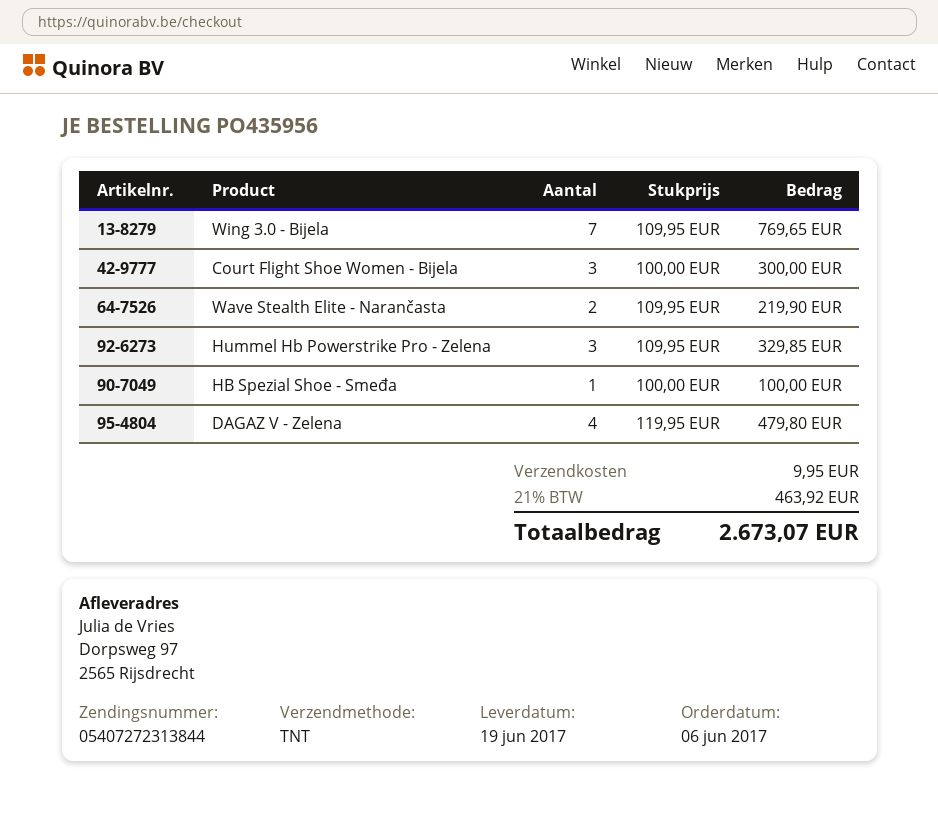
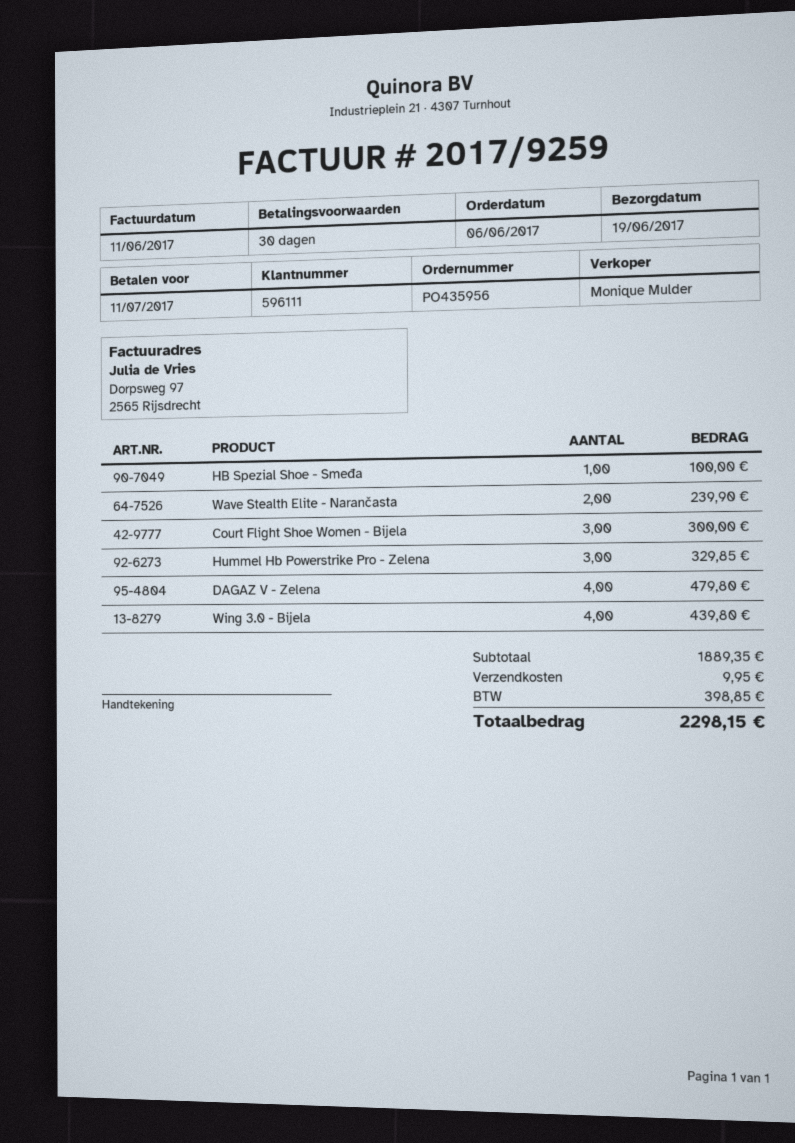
Wing 3.0 - Bijela: 7 for 769.65 -> 4 for 439.80
Wave Stealth Elite - Narančasta: 2 for 219.90 -> 2 for 239.90
tax: 463.92 -> 398.85
total: 2673.07 -> 2298.15

